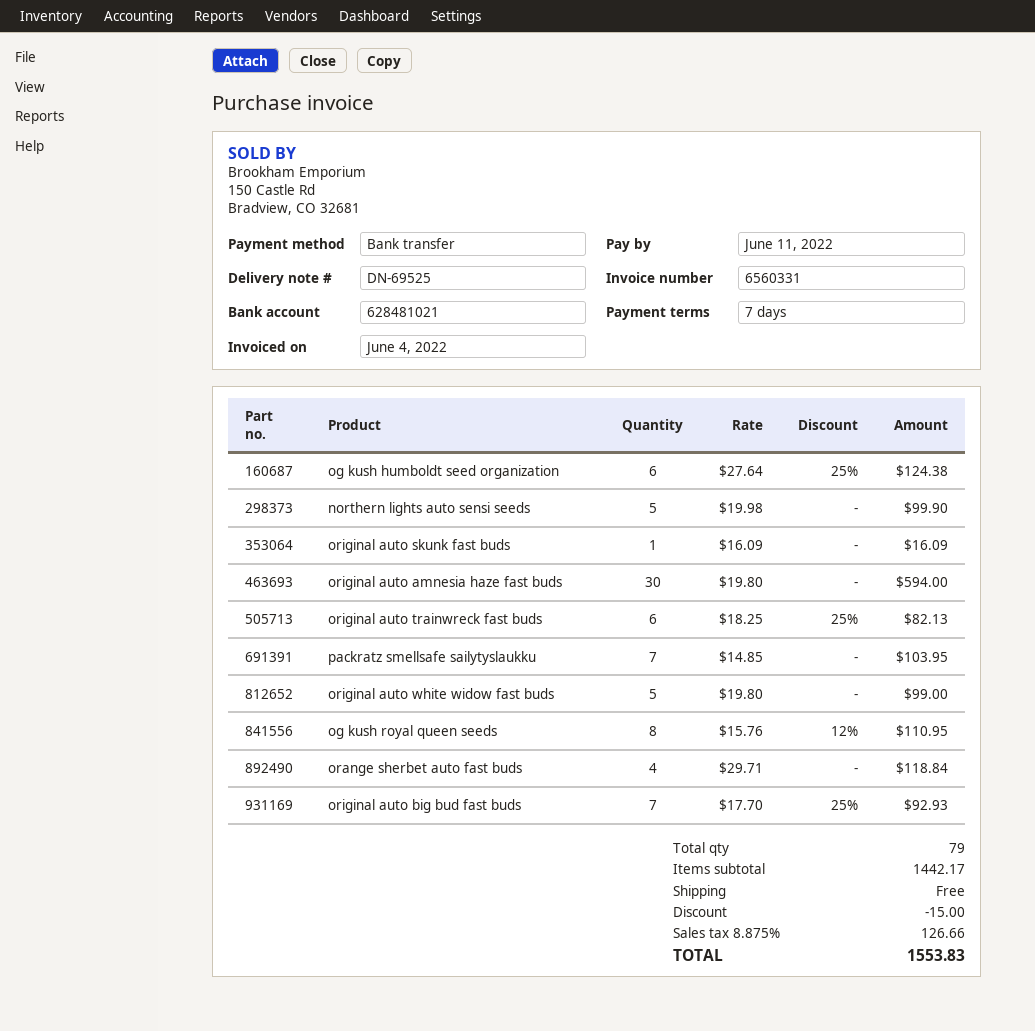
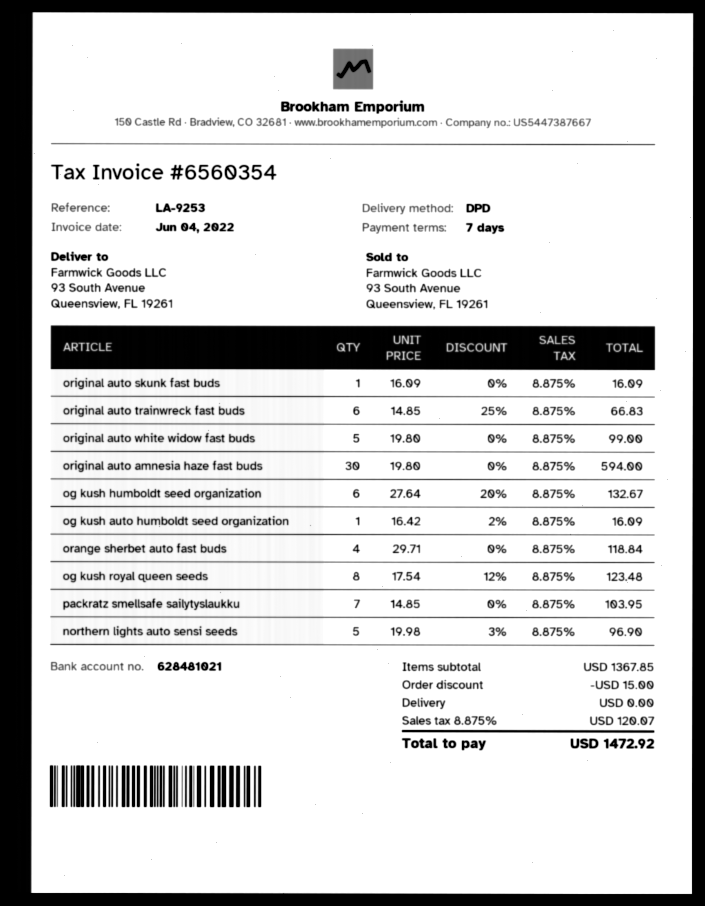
invoice number: 6560331 -> 6560354
og kush humboldt seed organization: 6 x 27.64 - 25% = 124.38 -> 6 x 27.64 - 20% = 132.67
northern lights auto sensi seeds: 5 x 19.98 = 99.90 -> 5 x 19.98 - 3% = 96.90
original auto trainwreck fast buds: 6 x 18.25 - 25% = 82.13 -> 6 x 14.85 - 25% = 66.83
og kush royal queen seeds: 8 x 15.76 - 12% = 110.95 -> 8 x 17.54 - 12% = 123.48
original auto big bud fast buds: 7 x 17.70 - 25% = 92.93 -> none
og kush auto humboldt seed organization: none -> 1 x 16.42 - 2% = 16.09
subtotal: 1442.17 -> 1367.85
tax: 8.875% = 126.66 -> 8.875% = 120.07
total: 1553.83 -> 1472.92

